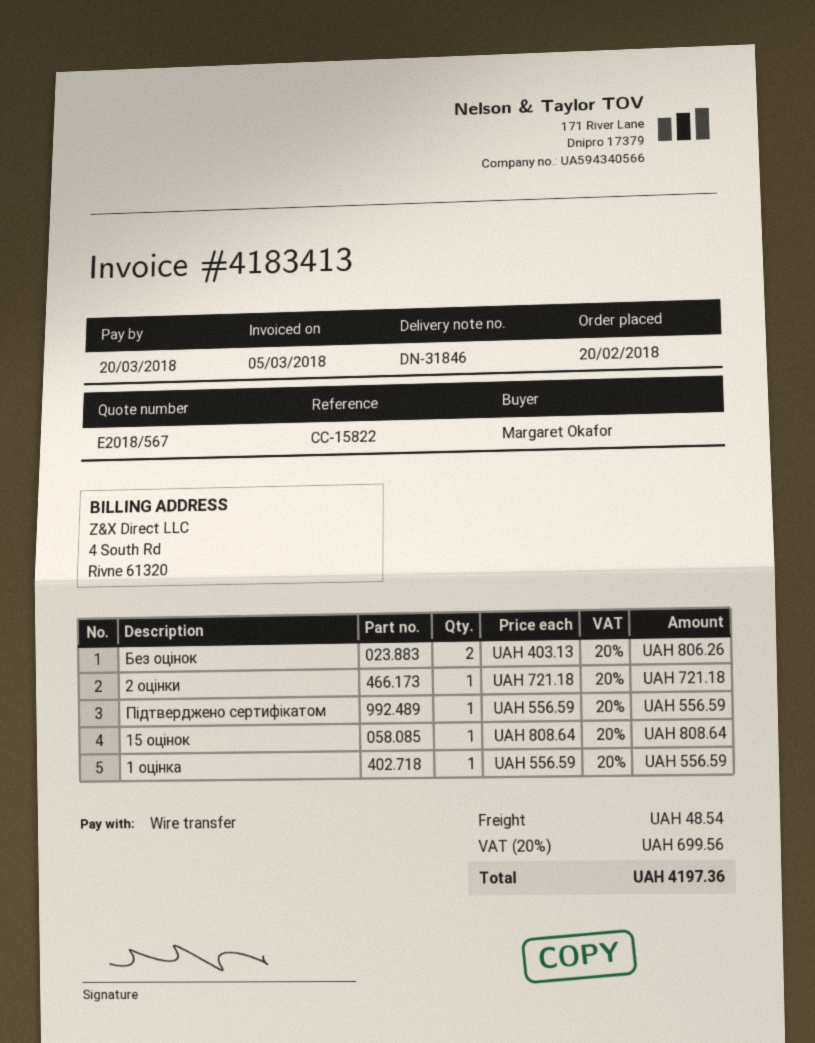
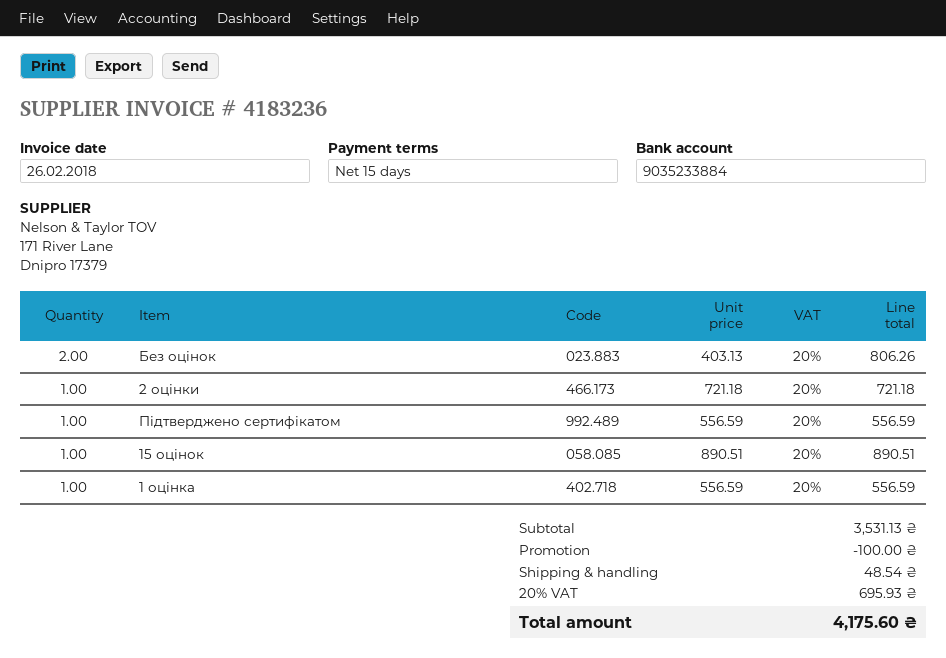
invoice number: 4183413 -> 4183236
invoice date: 2018-03-05 -> 2018-02-26
15 оцінок: 1 x 808.64 = 808.64 -> 1 x 890.51 = 890.51
discount: none -> 100.00
tax: 20% = 699.56 -> 20% = 695.93
total: 4197.36 -> 4175.60

